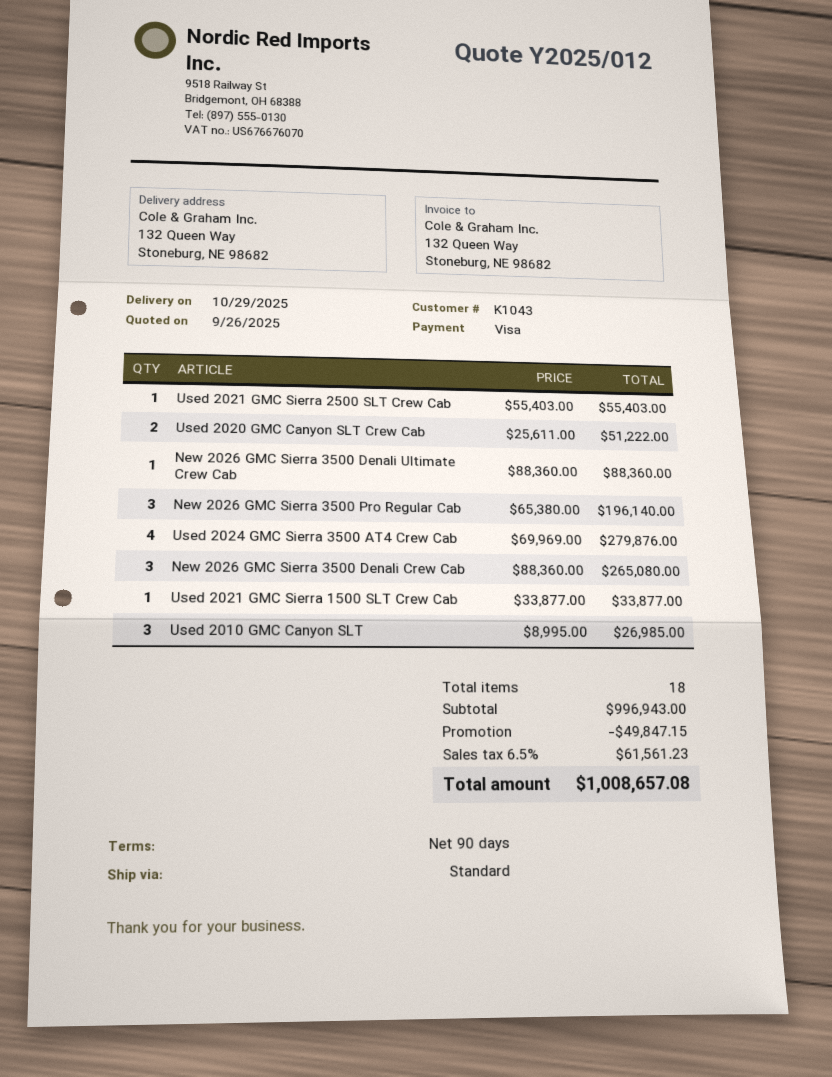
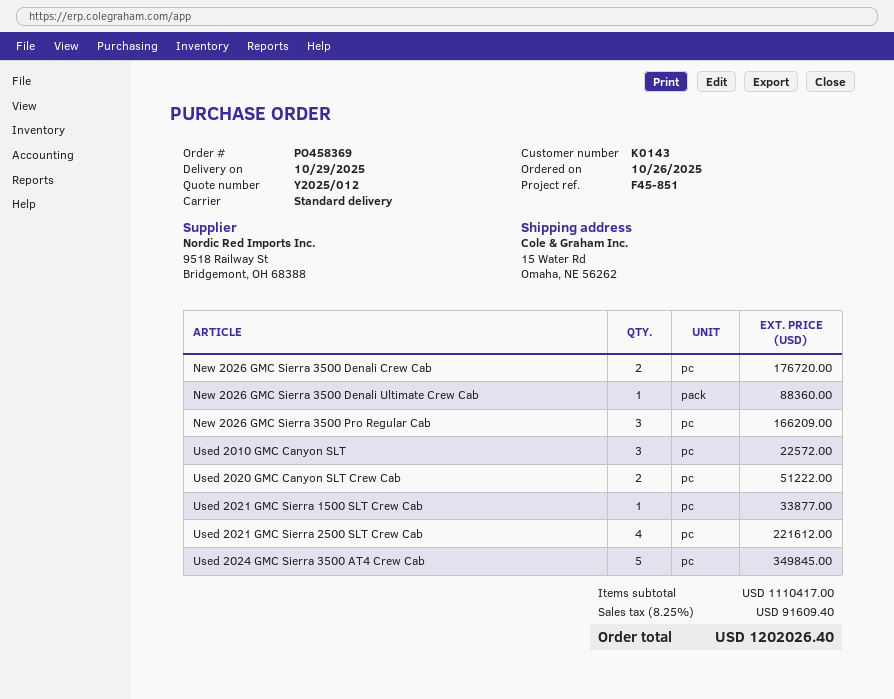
customer number: K1043 -> K0143
ship to: 132 Queen Way, Stoneburg, NE 98682 -> 15 Water Rd, Omaha, NE 56262
Used 2021 GMC Sierra 2500 SLT Crew Cab: 1 for 55403.00 -> 4 for 221612.00
New 2026 GMC Sierra 3500 Pro Regular Cab: 3 for 196140.00 -> 3 for 166209.00
Used 2024 GMC Sierra 3500 AT4 Crew Cab: 4 for 279876.00 -> 5 for 349845.00
New 2026 GMC Sierra 3500 Denali Crew Cab: 3 for 265080.00 -> 2 for 176720.00
Used 2010 GMC Canyon SLT: 3 for 26985.00 -> 3 for 22572.00
subtotal: 996943.00 -> 1110417.00
discount: 49847.15 -> none
tax: 6.5% = 61561.23 -> 8.25% = 91609.40
total: 1008657.08 -> 1202026.40

